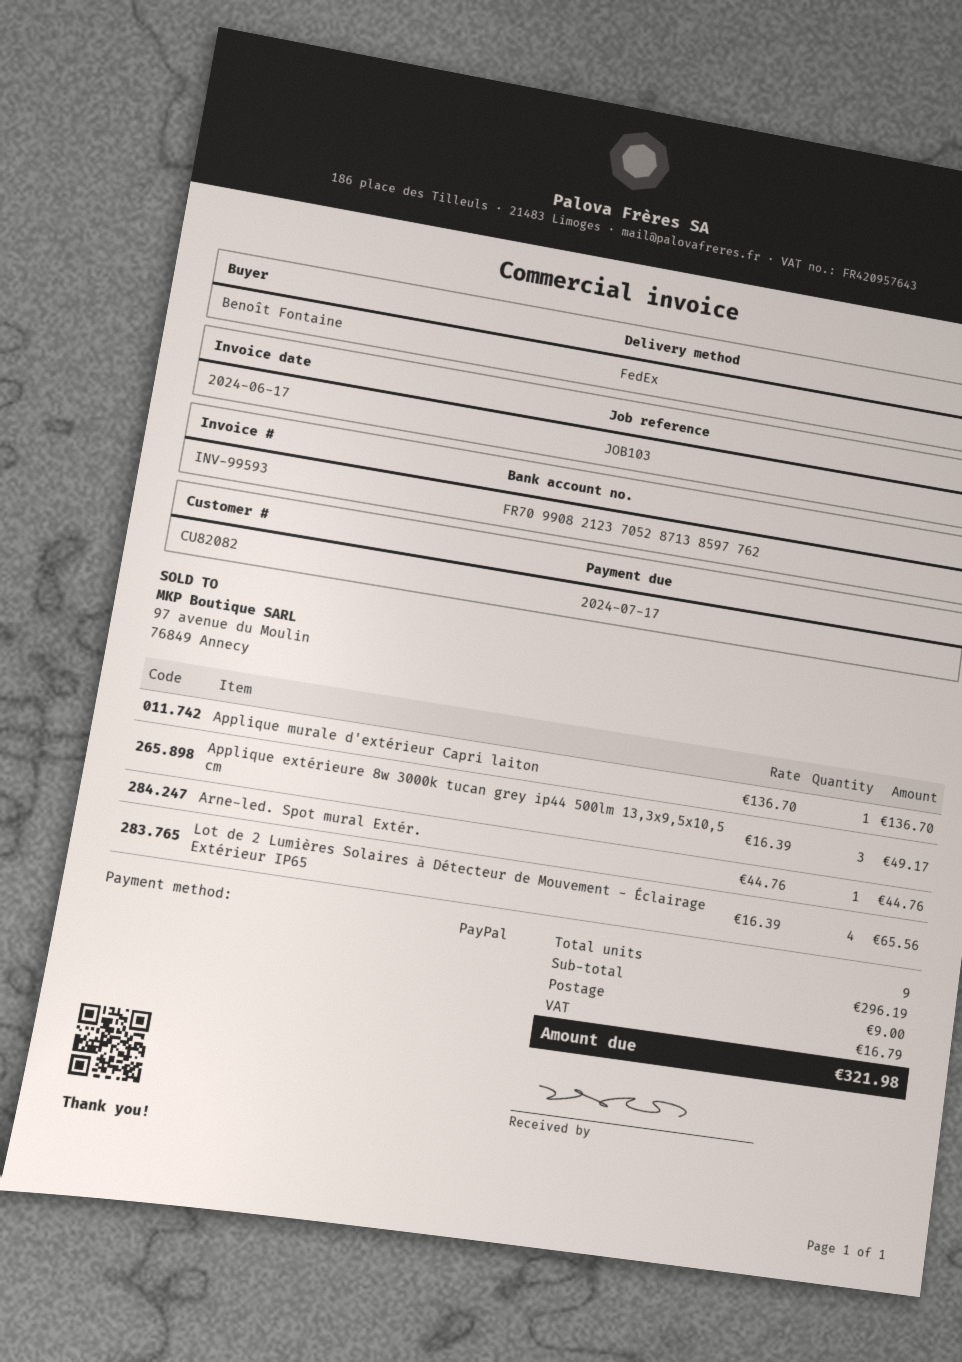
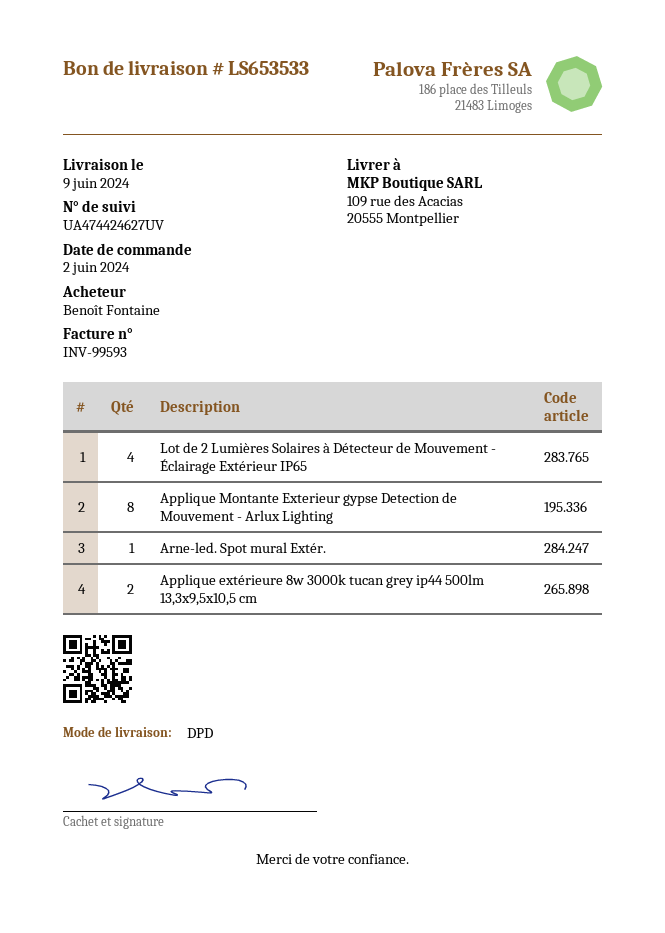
shipping method: FedEx -> DPD
Applique murale d'extérieur Capri laiton: 1 -> none
Applique extérieure 8w 3000k tucan grey ip44 500lm 13,3x9,5x10,5 cm: 3 -> 2
Applique Montante Exterieur gypse Detection de Mouvement - Arlux Lighting: none -> 8

